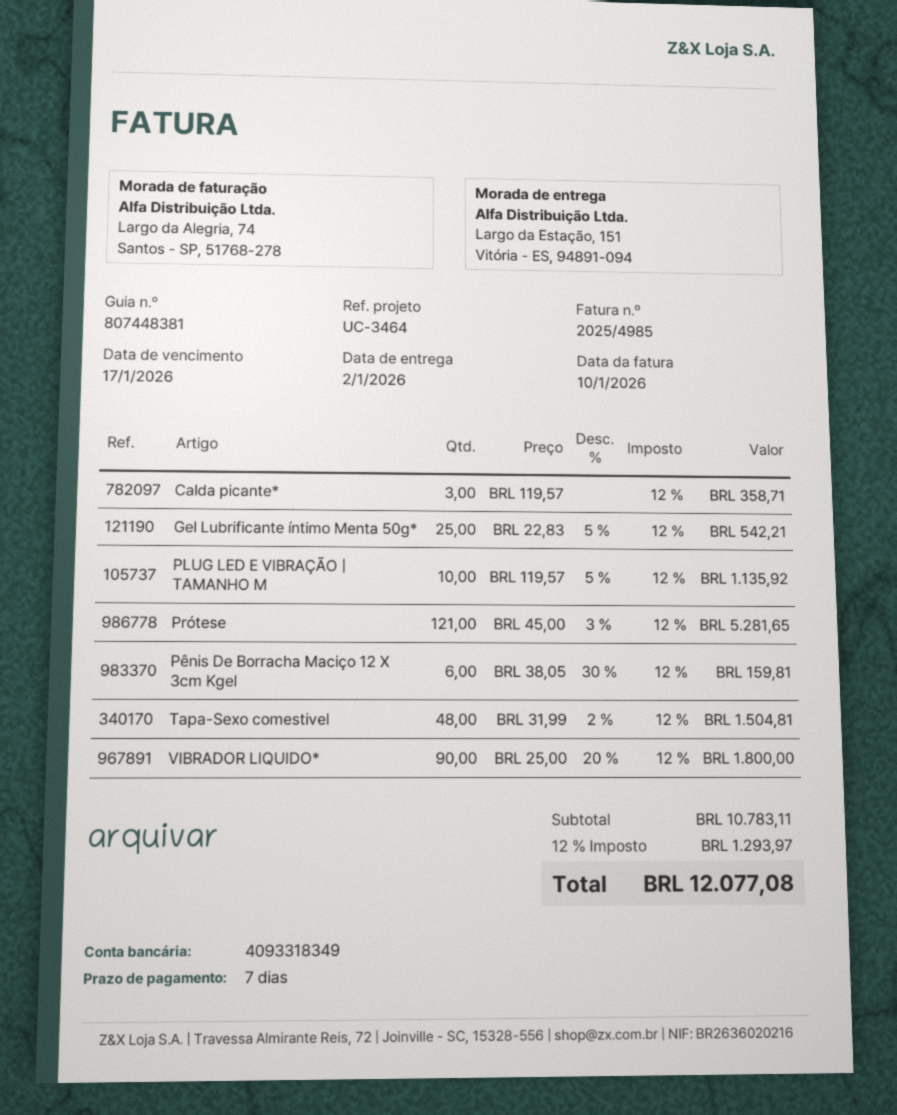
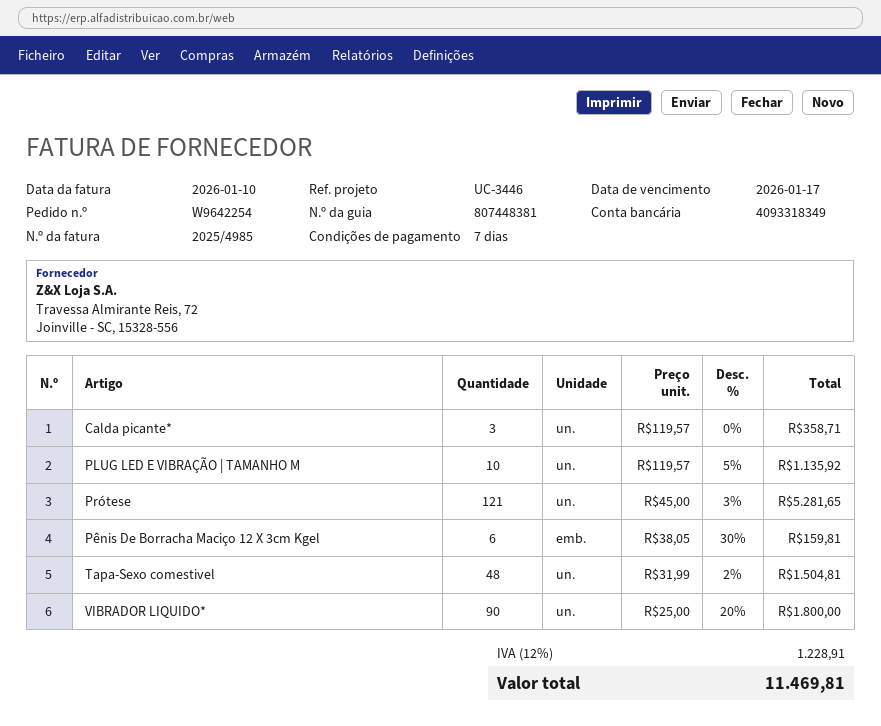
reference: UC-3464 -> UC-3446
Gel Lubrificante íntimo Menta 50g*: 25 x 22.83 - 5% = 542.21 -> none
tax: 12% = 1293.97 -> 12% = 1228.91
total: 12077.08 -> 11469.81

